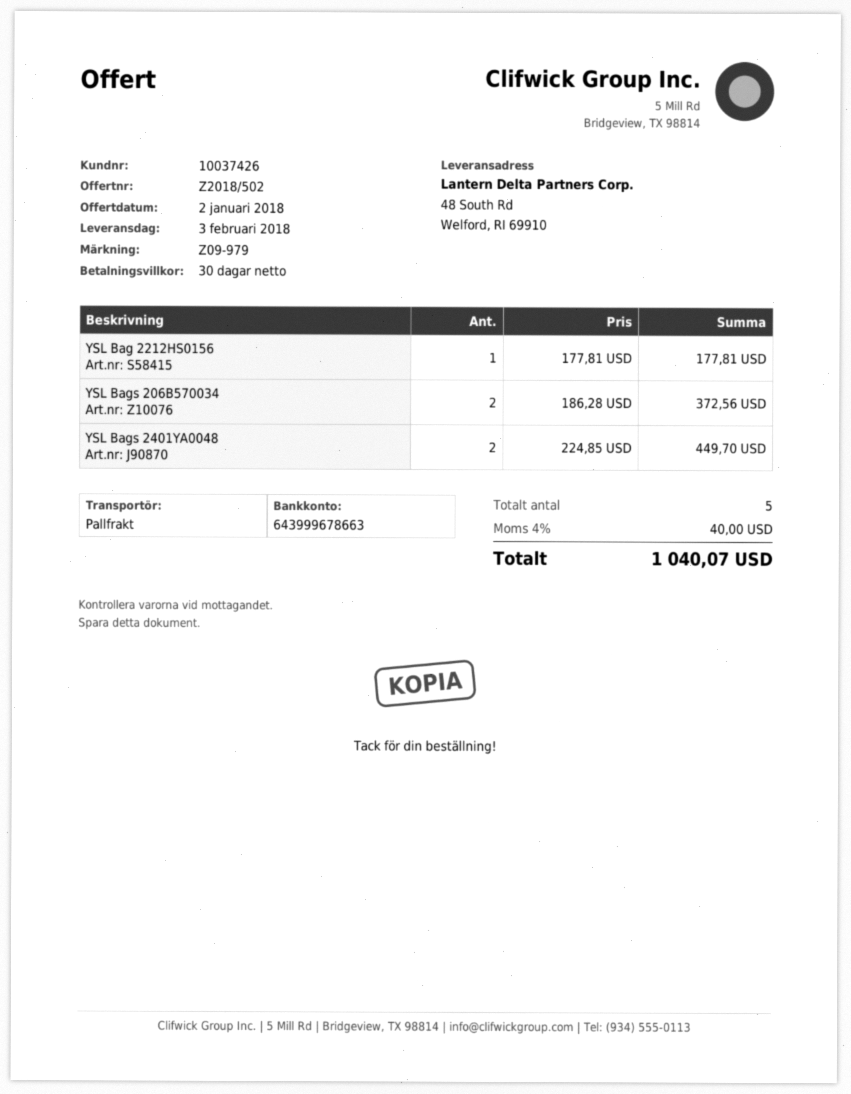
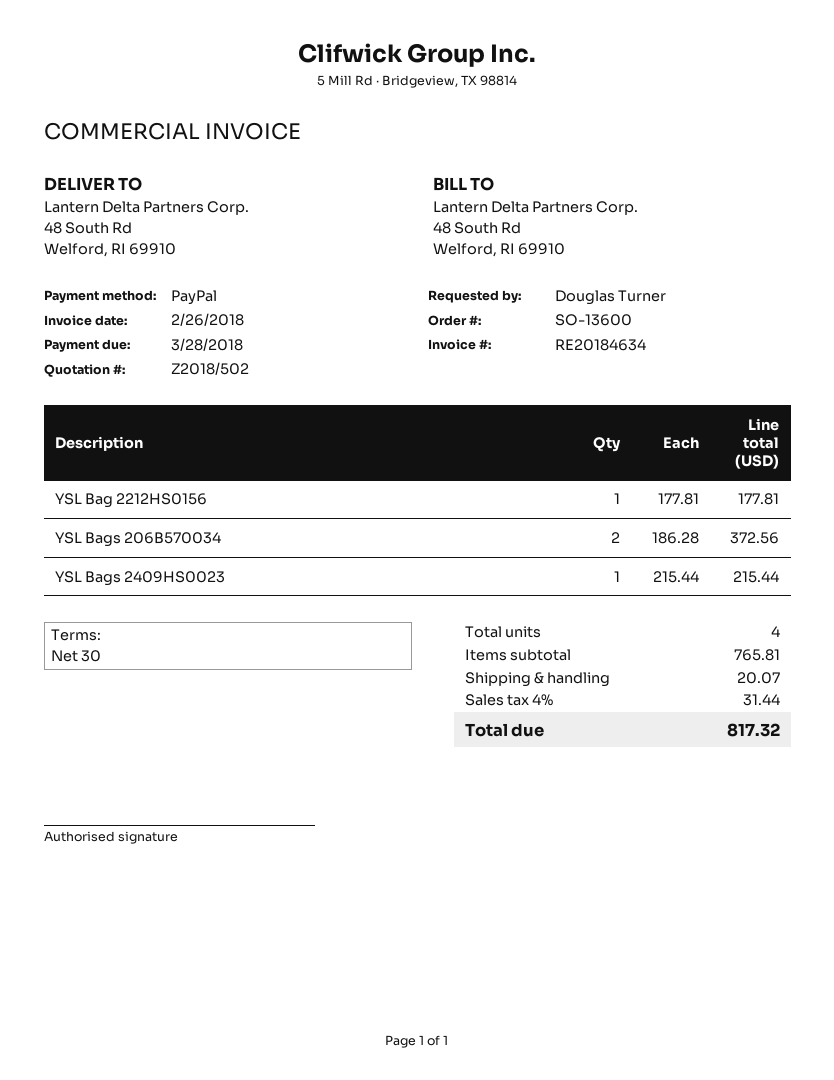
YSL Bags 2401YA0048: 2 x 224.85 = 449.70 -> none
YSL Bags 2409HS0023: none -> 1 x 215.44 = 215.44
total quantity: 5 -> 4
shipping: none -> 20.07
tax: 4% = 40.00 -> 4% = 31.44
total: 1040.07 -> 817.32

